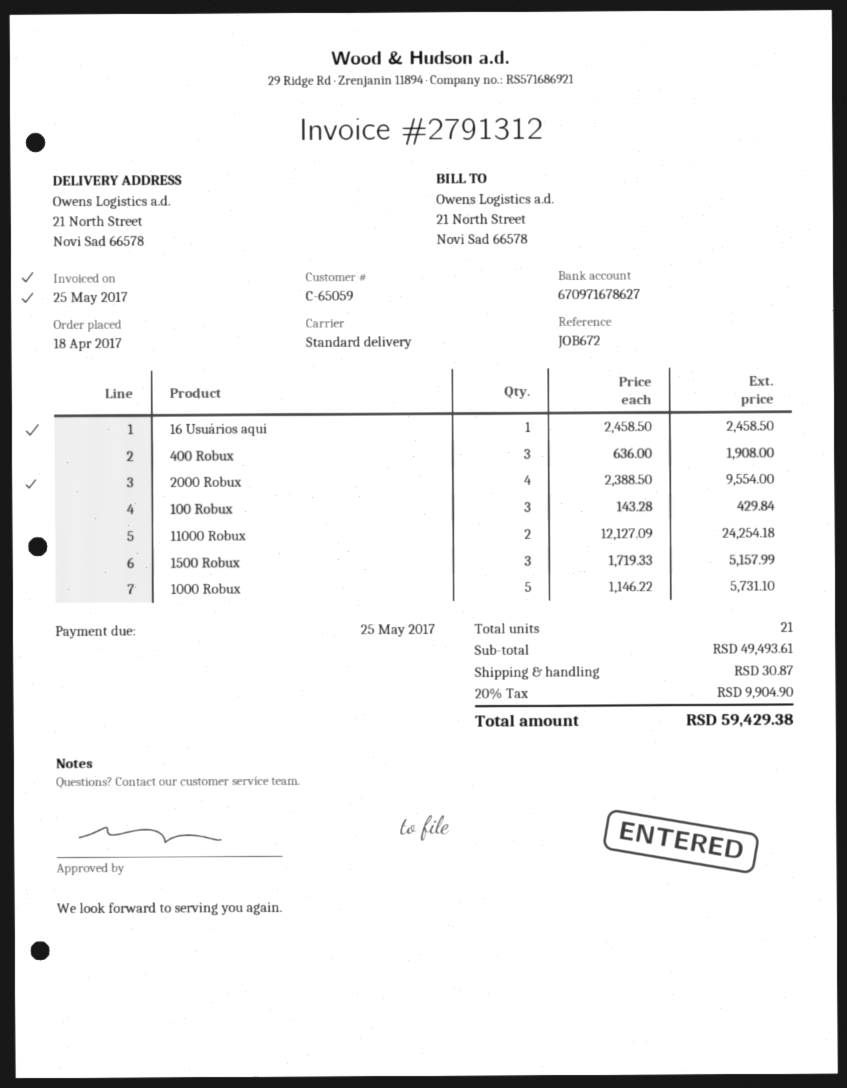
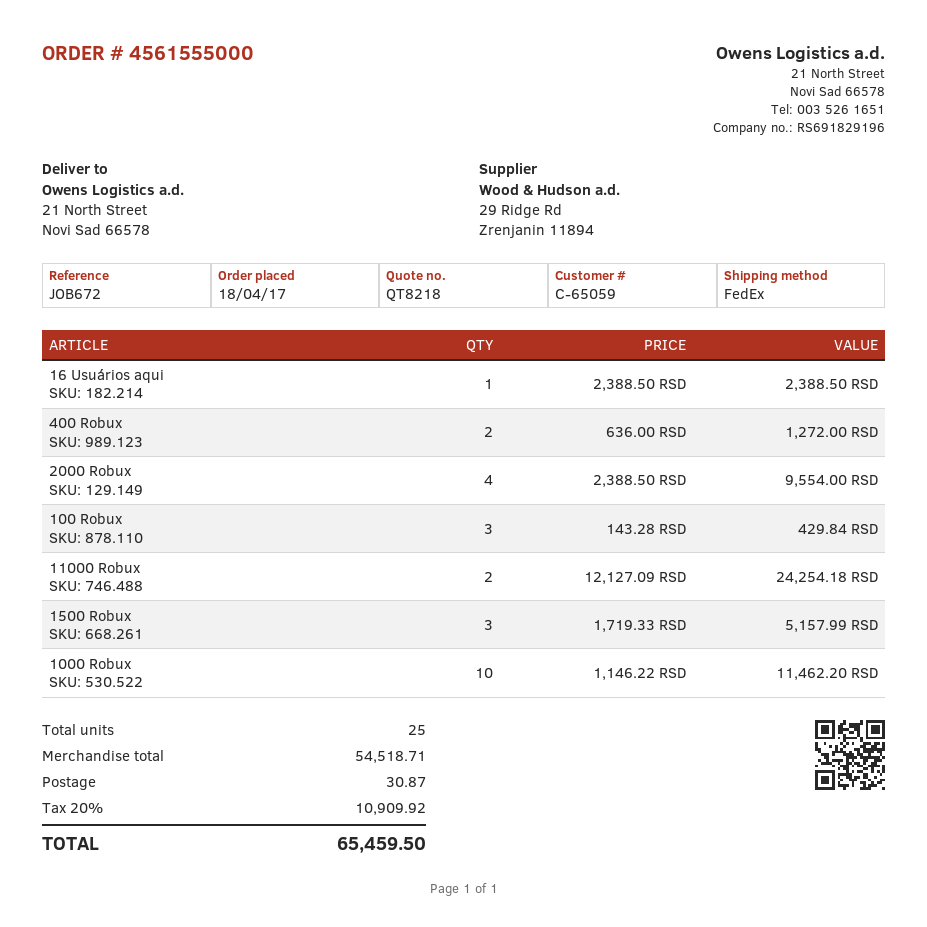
shipping method: standard -> FedEx
16 Usuários aqui: 1 x 2458.50 = 2458.50 -> 1 x 2388.50 = 2388.50
400 Robux: 3 x 636.00 = 1908.00 -> 2 x 636.00 = 1272.00
1000 Robux: 5 x 1146.22 = 5731.10 -> 10 x 1146.22 = 11462.20
total quantity: 21 -> 25
subtotal: 49493.61 -> 54518.71
tax: 20% = 9904.90 -> 20% = 10909.92
total: 59429.38 -> 65459.50

